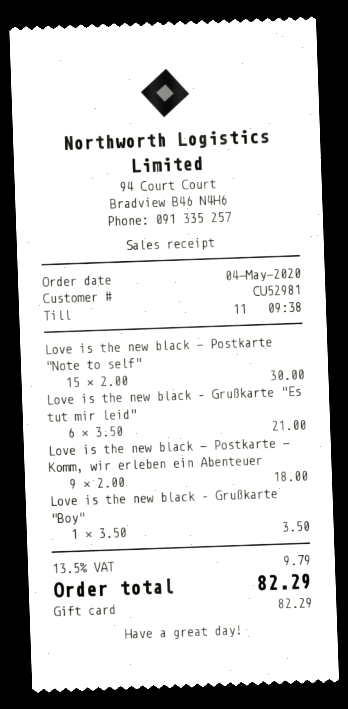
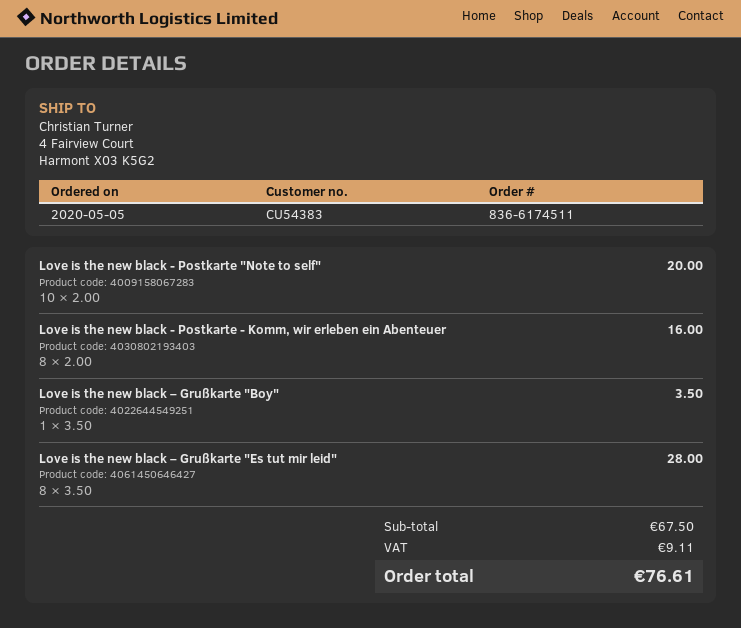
order date: 2020-05-04 -> 2020-05-05
customer number: CU52981 -> CU54383
Love is the new black - Postkarte "Note to self": 15 x 2.00 = 30.00 -> 10 x 2.00 = 20.00
Love is the new black – Grußkarte "Es tut mir leid": 6 x 3.50 = 21.00 -> 8 x 3.50 = 28.00
Love is the new black - Postkarte - Komm, wir erleben ein Abenteuer: 9 x 2.00 = 18.00 -> 8 x 2.00 = 16.00
tax: 9.79 -> 9.11
total: 82.29 -> 76.61

